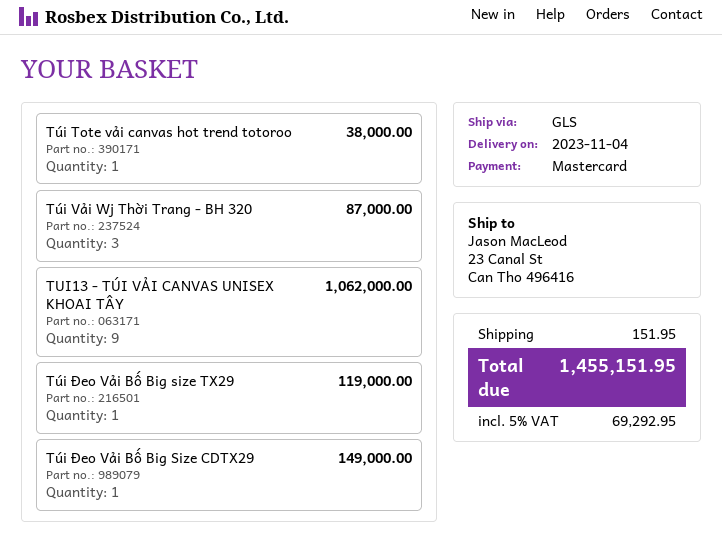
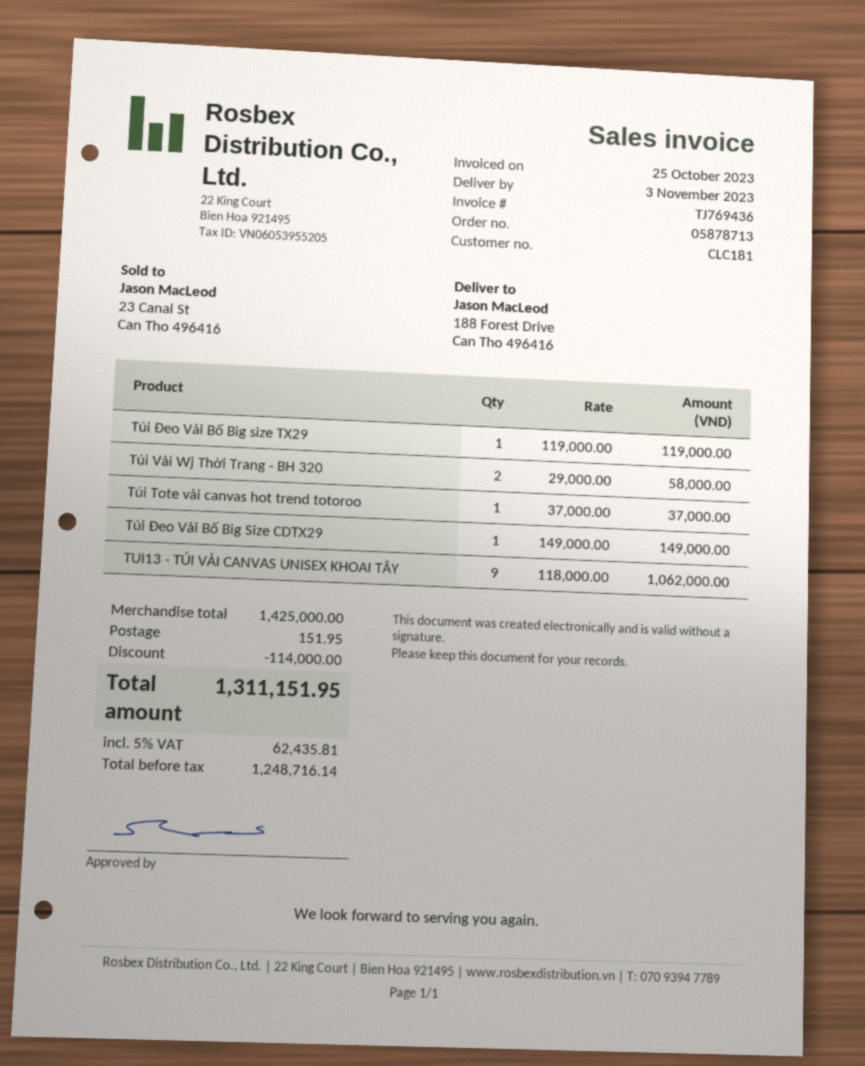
delivery date: 2023-11-04 -> 2023-11-03
ship to: 23 Canal St, Can Tho 496416 -> 188 Forest Drive, Can Tho 496416
Túi Tote vải canvas hot trend totoroo: 1 for 38000.00 -> 1 for 37000.00
Túi Vải Wj Thời Trang - BH 320: 3 for 87000.00 -> 2 for 58000.00
discount: none -> 114000.00
tax: 5% = 69292.95 -> 5% = 62435.81
total: 1455151.95 -> 1311151.95

